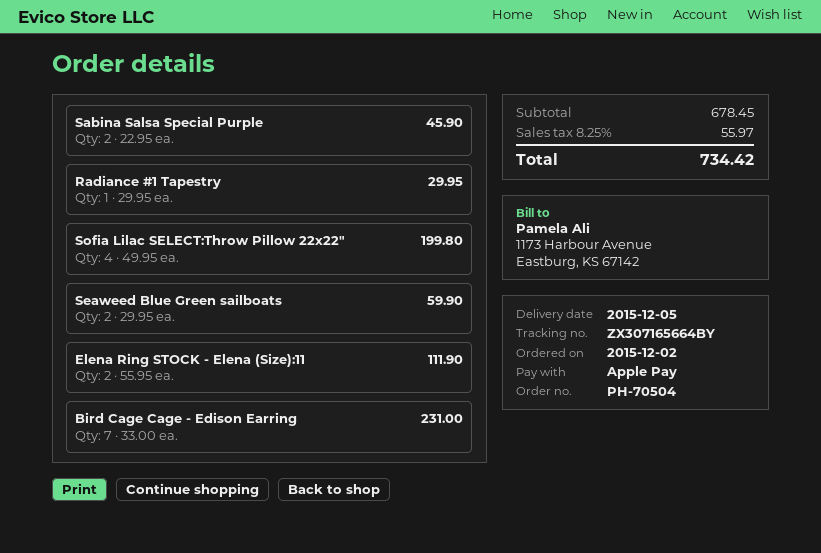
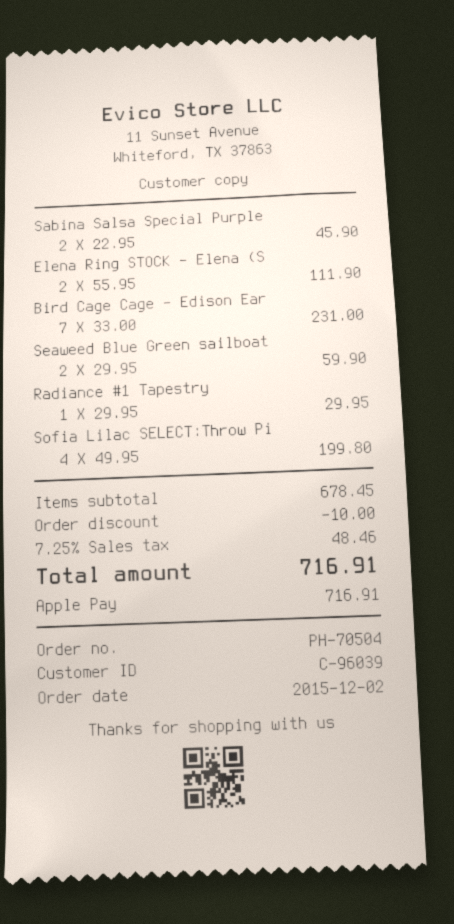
discount: none -> 10.00
tax: 8.25% = 55.97 -> 7.25% = 48.46
total: 734.42 -> 716.91

